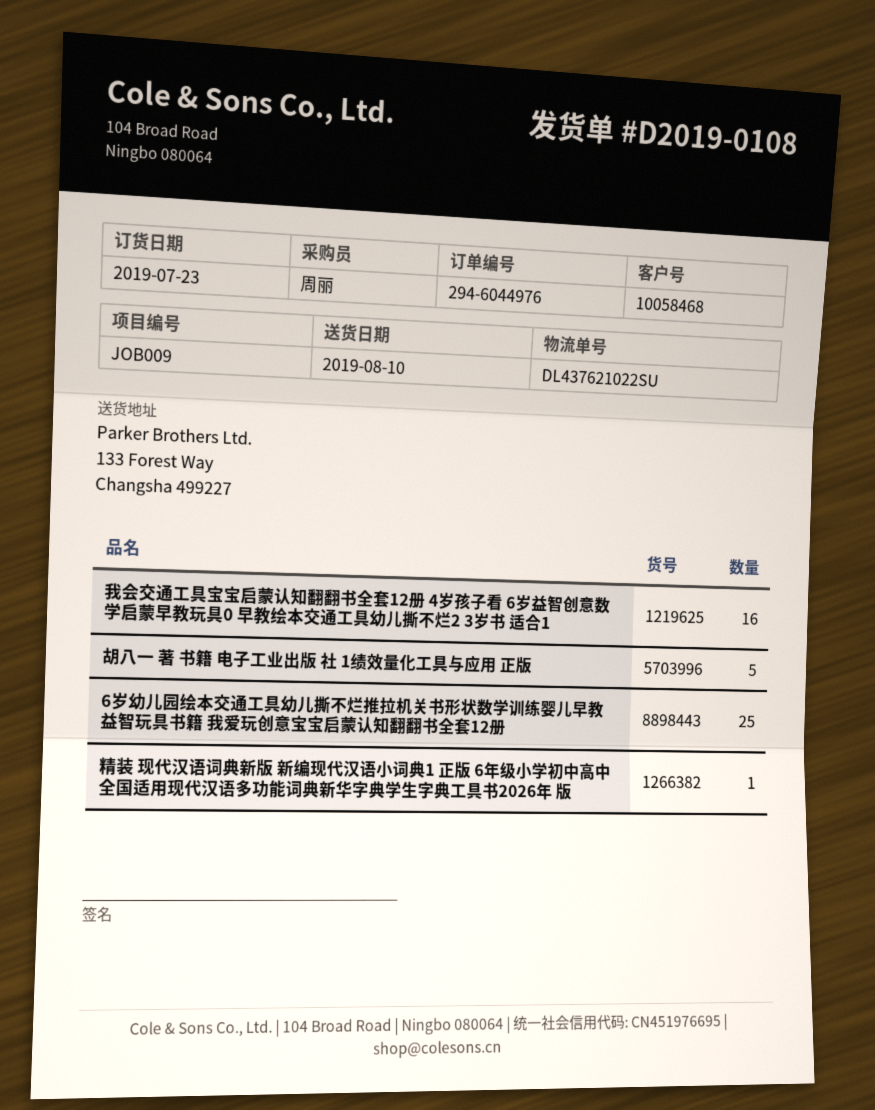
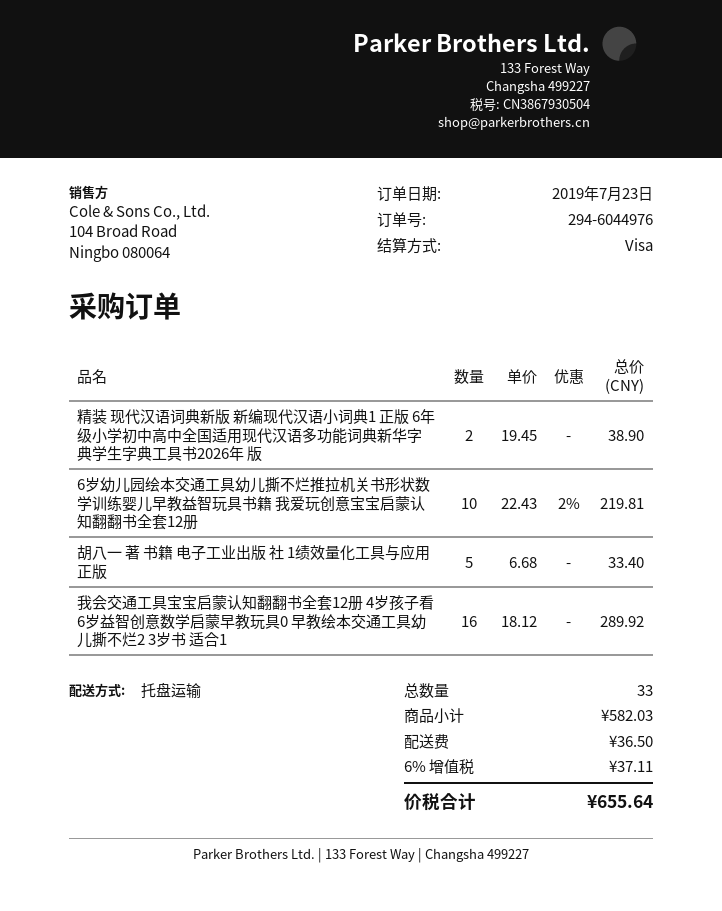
6岁幼儿园绘本交通工具幼儿撕不烂推拉机关书形状数学训练婴儿早教益智玩具书籍 我爱玩创意宝宝启蒙认知翻翻书全套12册: 25 -> 10
精装 现代汉语词典新版 新编现代汉语小词典1 正版 6年级小学初中高中全国适用现代汉语多功能词典新华字典学生字典工具书2026年 版: 1 -> 2

